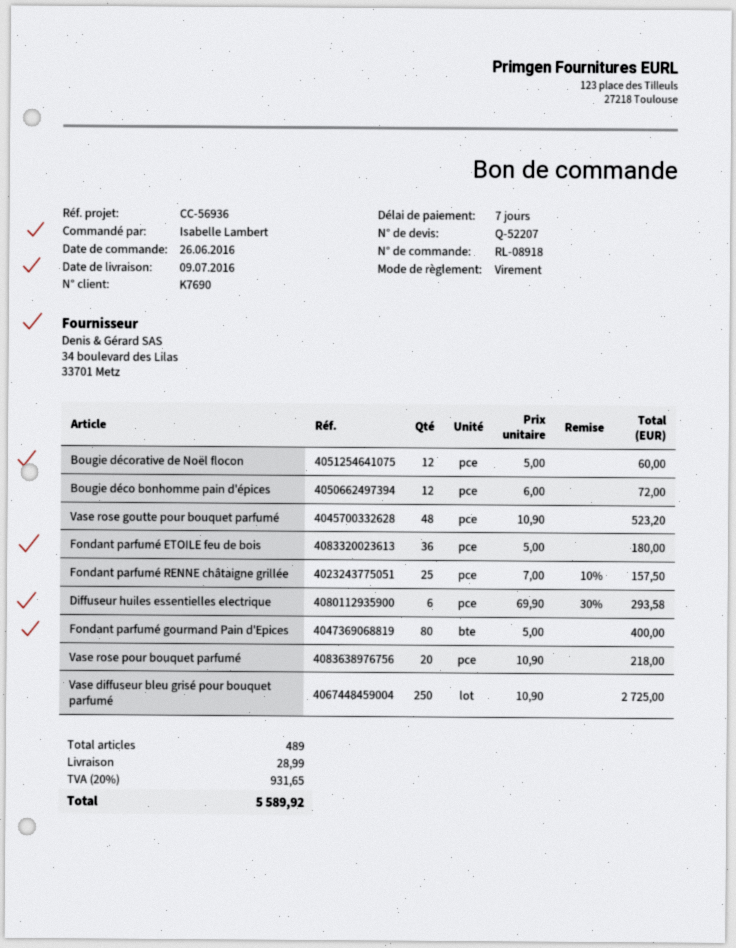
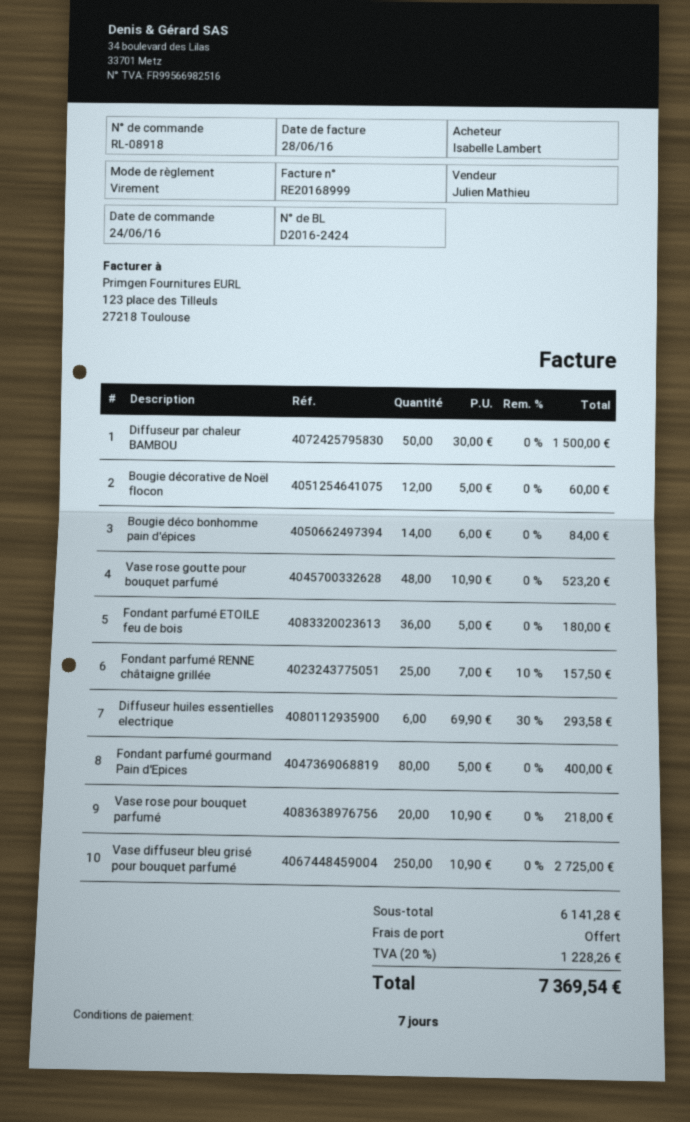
order date: 2016-06-26 -> 2016-06-24
Bougie déco bonhomme pain d'épices: 12 x 6.00 = 72.00 -> 14 x 6.00 = 84.00
Diffuseur par chaleur BAMBOU: none -> 50 x 30.00 = 1500.00
shipping: 28.99 -> 0.00
tax: 20% = 931.65 -> 20% = 1228.26
total: 5589.92 -> 7369.54

